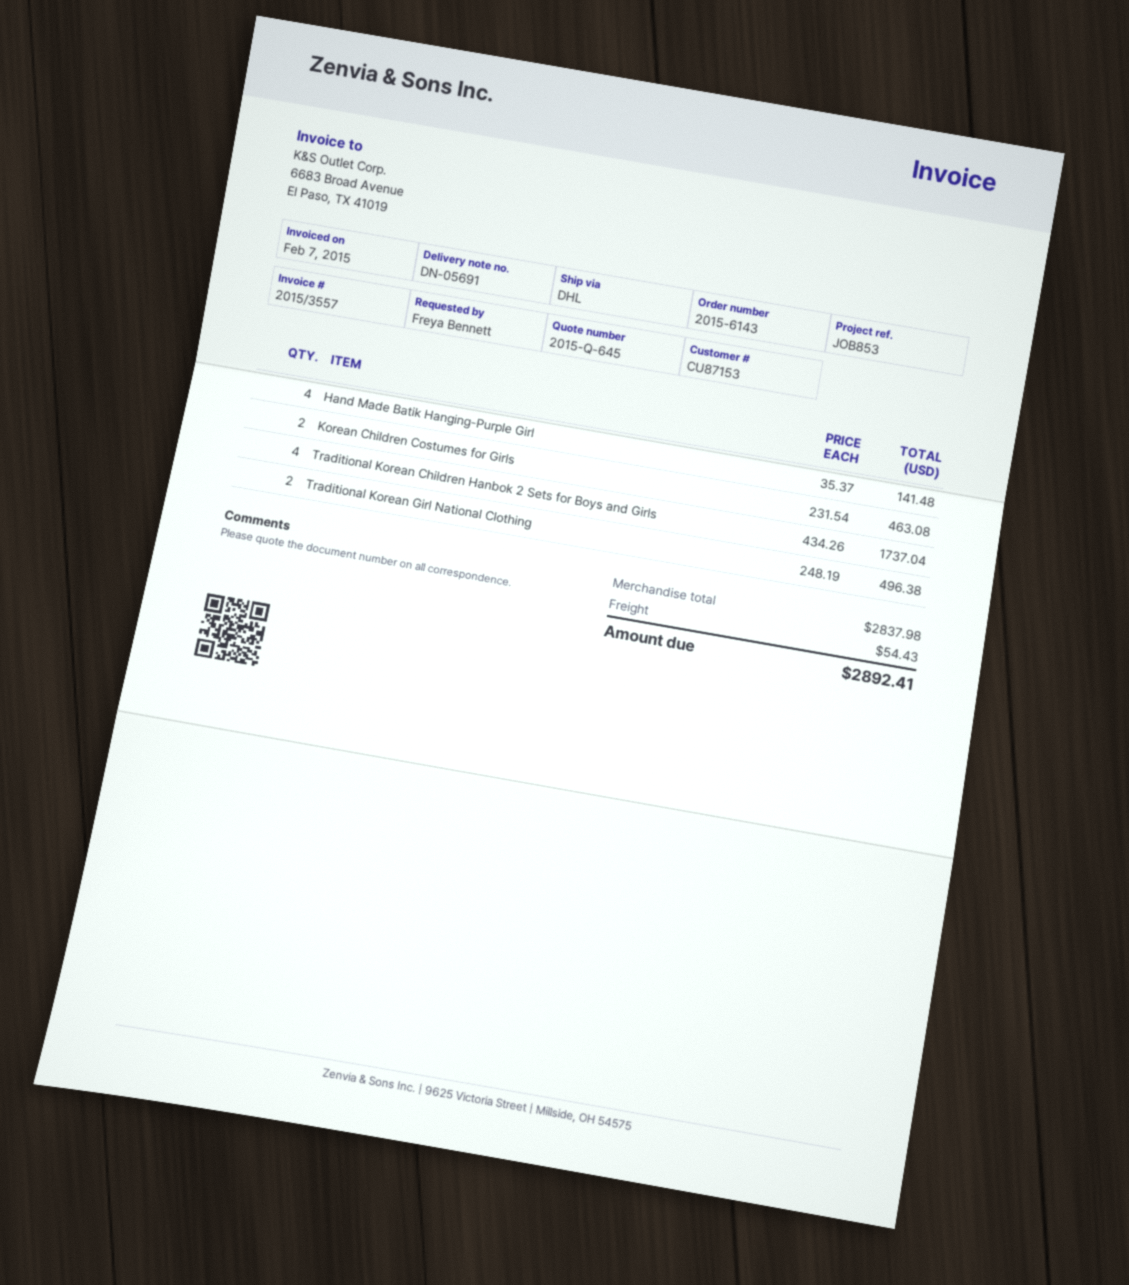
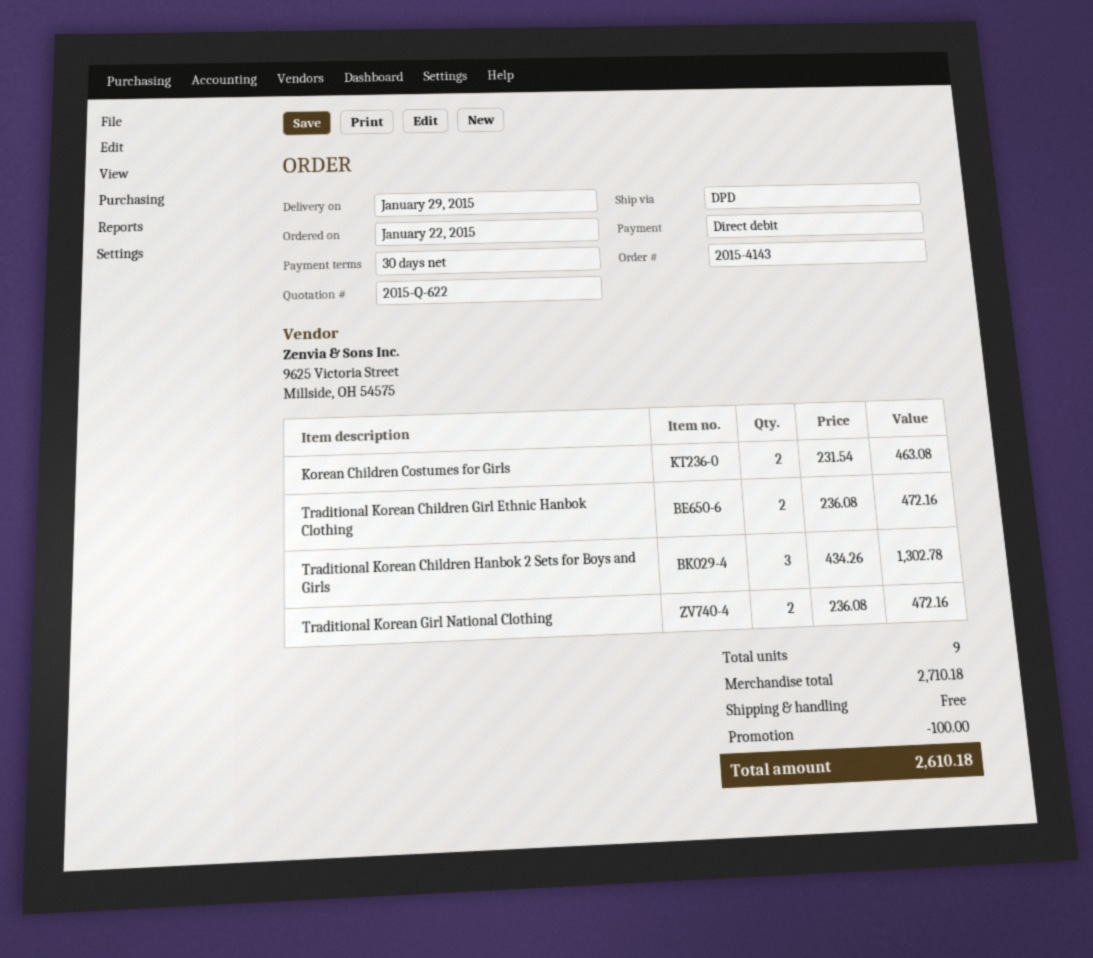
quote number: 2015-Q-645 -> 2015-Q-622
order number: 2015-6143 -> 2015-4143
shipping method: DHL -> DPD
Hand Made Batik Hanging-Purple Girl: 4 x 35.37 = 141.48 -> none
Traditional Korean Children Hanbok 2 Sets for Boys and Girls: 4 x 434.26 = 1737.04 -> 3 x 434.26 = 1302.78
Traditional Korean Girl National Clothing: 2 x 248.19 = 496.38 -> 2 x 236.08 = 472.16
Traditional Korean Children Girl Ethnic Hanbok Clothing: none -> 2 x 236.08 = 472.16
subtotal: 2837.98 -> 2710.18
discount: none -> 100.00
shipping: 54.43 -> 0.00
total: 2892.41 -> 2610.18

